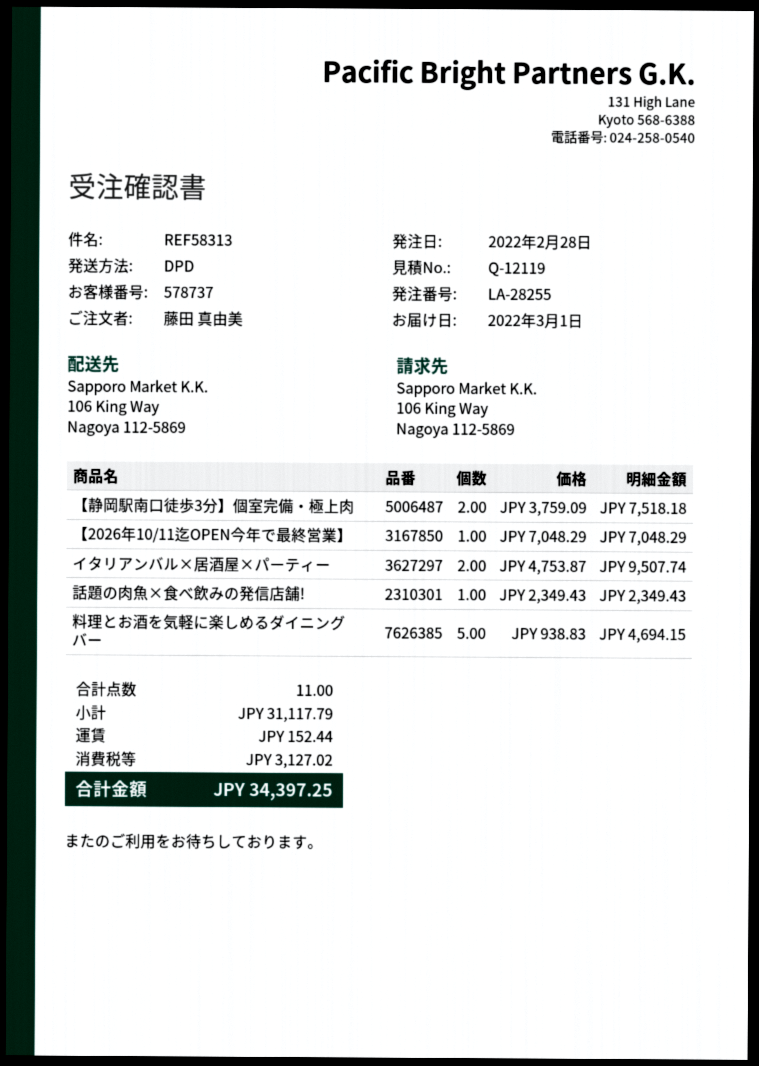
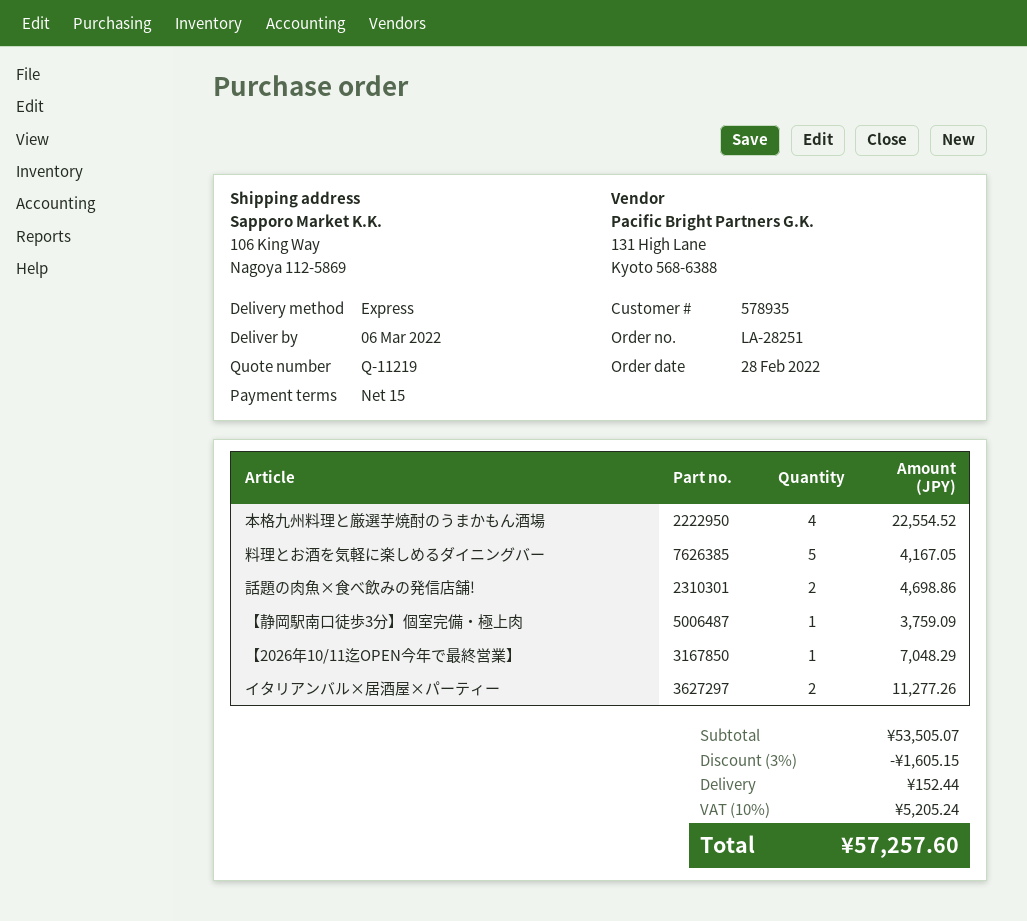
quote number: Q-12119 -> Q-11219
order number: LA-28255 -> LA-28251
delivery date: 2022-03-01 -> 2022-03-06
customer number: 578737 -> 578935
shipping method: DPD -> express
【静岡駅南口徒歩3分】個室完備・極上肉: 2 for 7518.18 -> 1 for 3759.09
イタリアンバル×居酒屋×パーティー: 2 for 9507.74 -> 2 for 11277.26
話題の肉魚×食べ飲みの発信店舗!: 1 for 2349.43 -> 2 for 4698.86
料理とお酒を気軽に楽しめるダイニングバー: 5 for 4694.15 -> 5 for 4167.05
本格九州料理と厳選芋焼酎のうまかもん酒場: none -> 4 for 22554.52
subtotal: 31117.79 -> 53505.07
discount: none -> 3% = 1605.15
tax: 3127.02 -> 5205.24
total: 34397.25 -> 57257.60

